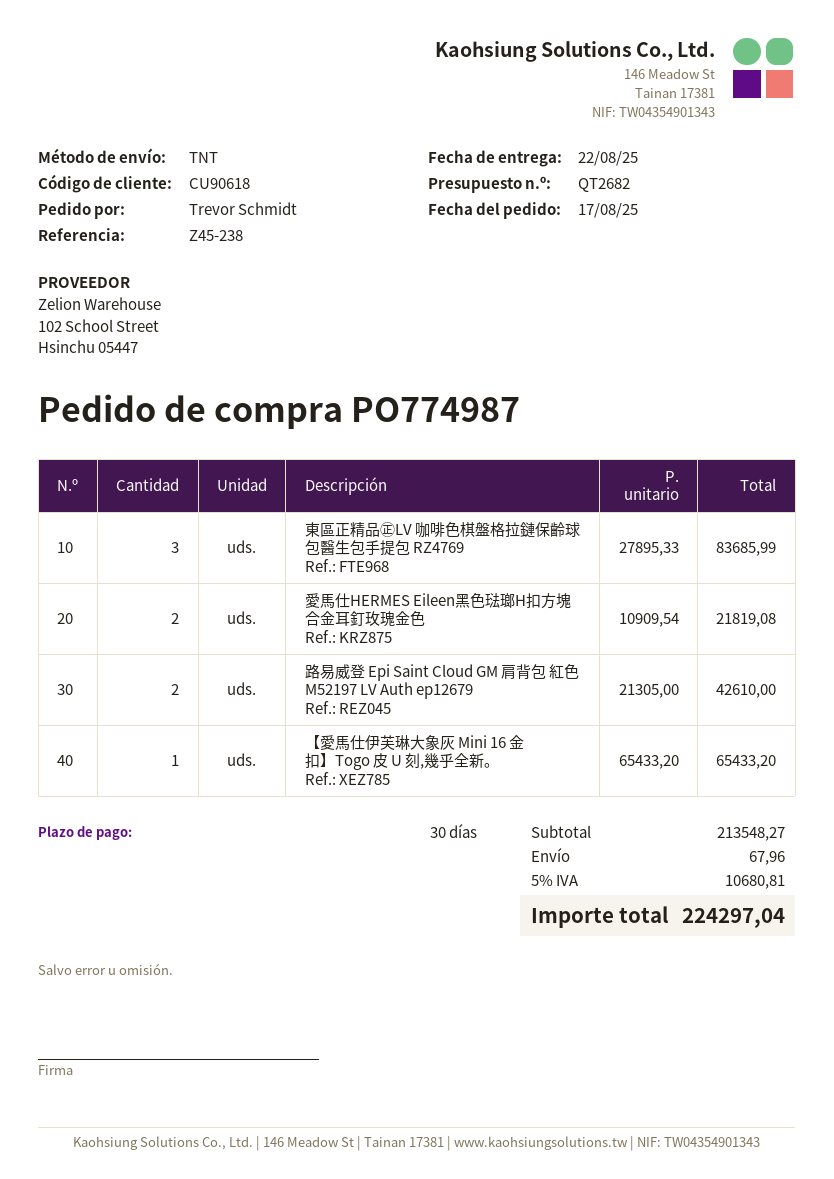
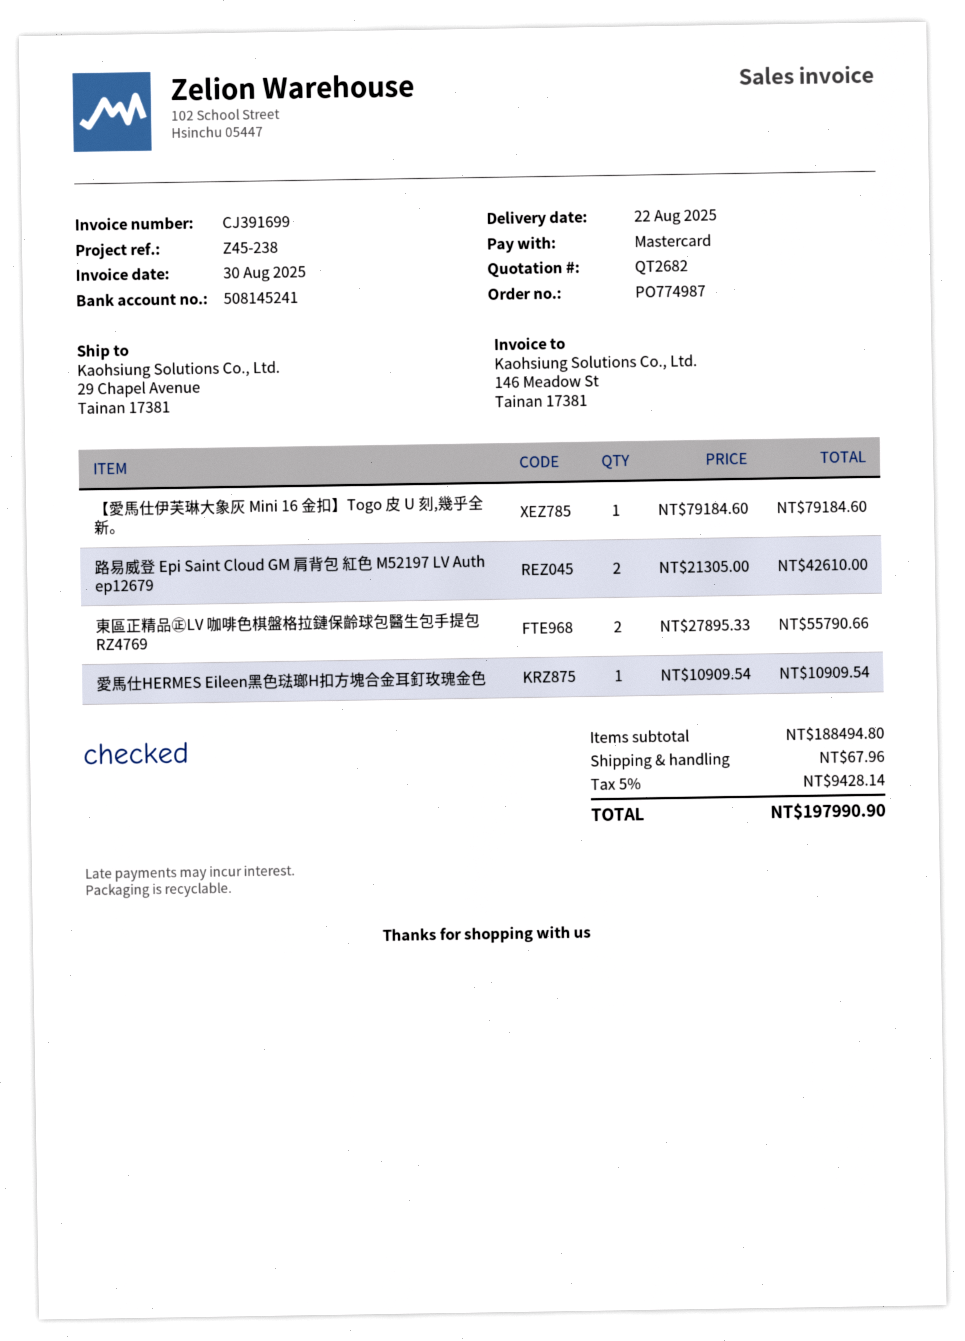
東區正精品㊣LV 咖啡色棋盤格拉鏈保齡球包醫生包手提包 RZ4769: 3 x 27895.33 = 83685.99 -> 2 x 27895.33 = 55790.66
愛馬仕HERMES Eileen黑色琺瑯H扣方塊合金耳釘玫瑰金色: 2 x 10909.54 = 21819.08 -> 1 x 10909.54 = 10909.54
【愛馬仕伊芙琳大象灰 Mini 16 金扣】Togo 皮 U 刻,幾乎全新。: 1 x 65433.20 = 65433.20 -> 1 x 79184.60 = 79184.60
subtotal: 213548.27 -> 188494.80
tax: 5% = 10680.81 -> 5% = 9428.14
total: 224297.04 -> 197990.90

